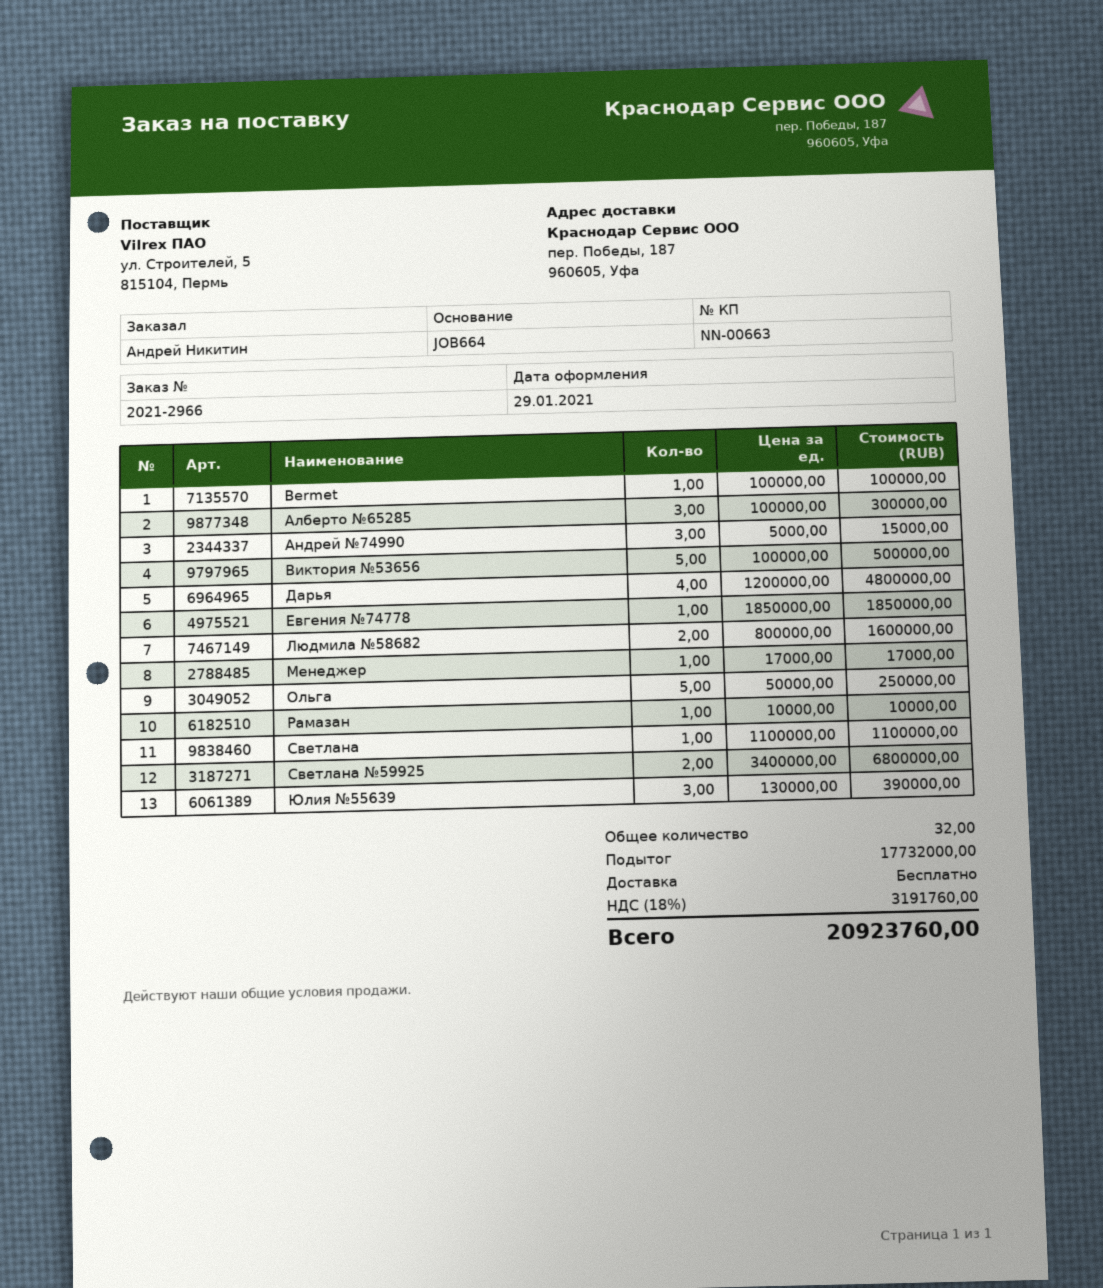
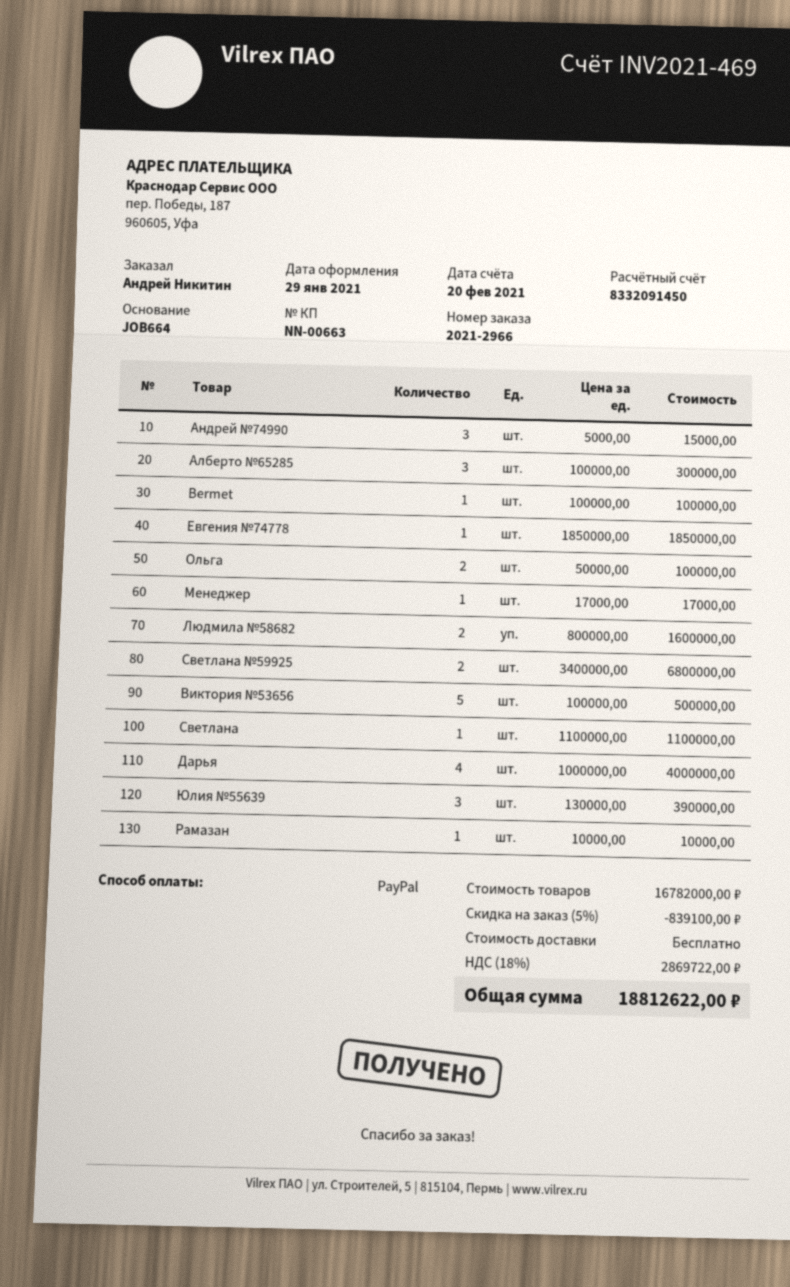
Дарья: 4 x 1200000.00 = 4800000.00 -> 4 x 1000000.00 = 4000000.00
Ольга: 5 x 50000.00 = 250000.00 -> 2 x 50000.00 = 100000.00
subtotal: 17732000.00 -> 16782000.00
discount: none -> 5% = 839100.00
tax: 18% = 3191760.00 -> 18% = 2869722.00
total: 20923760.00 -> 18812622.00

